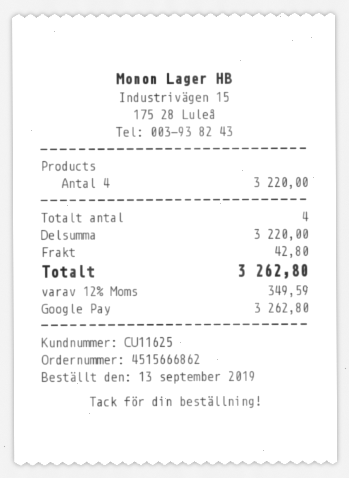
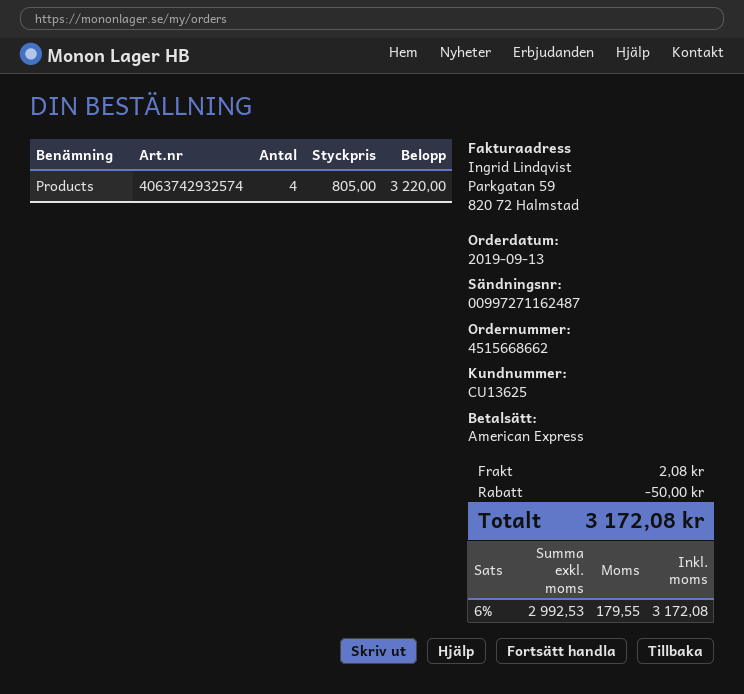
order number: 4515666862 -> 4515668662
customer number: CU11625 -> CU13625
payment method: Google Pay -> American Express
discount: none -> 50.00
shipping: 42.80 -> 2.08
tax: 12% = 349.59 -> 6% = 179.55
total: 3262.80 -> 3172.08

